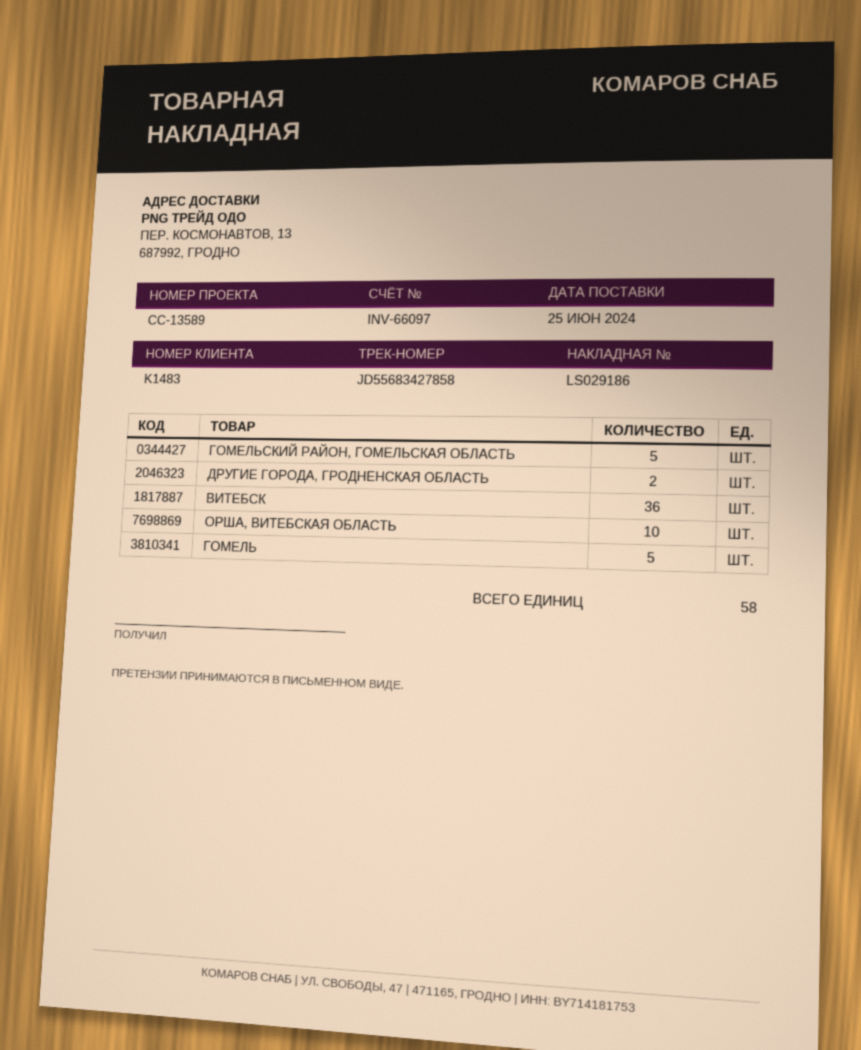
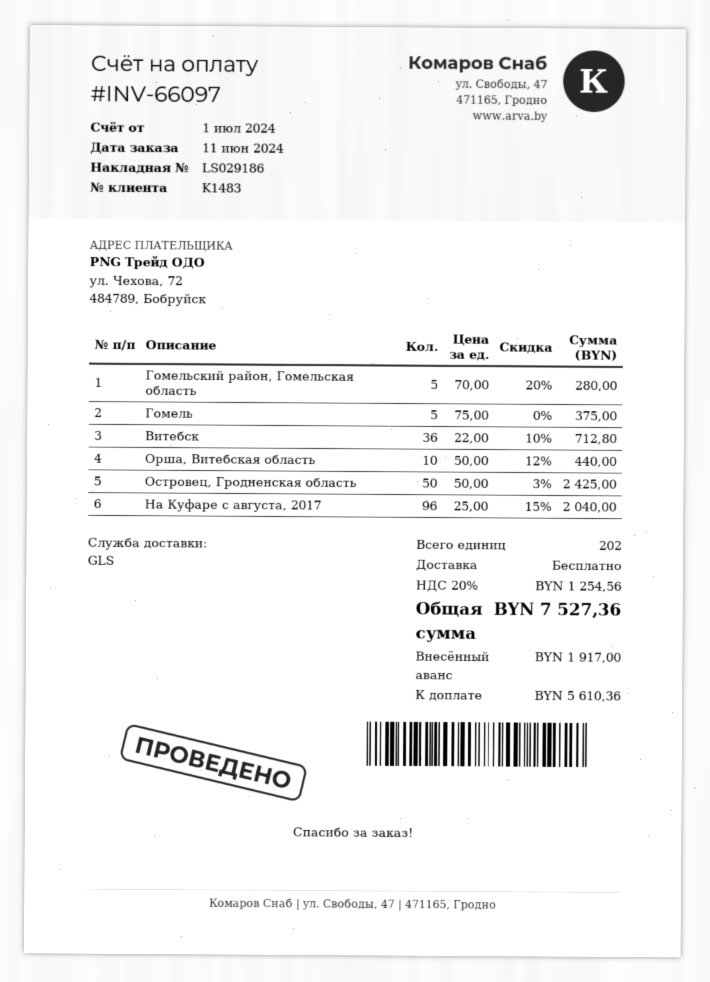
ДРУГИЕ ГОРОДА, ГРОДНЕНСКАЯ ОБЛАСТЬ: 2 -> none
Островец, Гродненская область: none -> 50
На Куфаре с августа, 2017: none -> 96
total quantity: 58 -> 202

